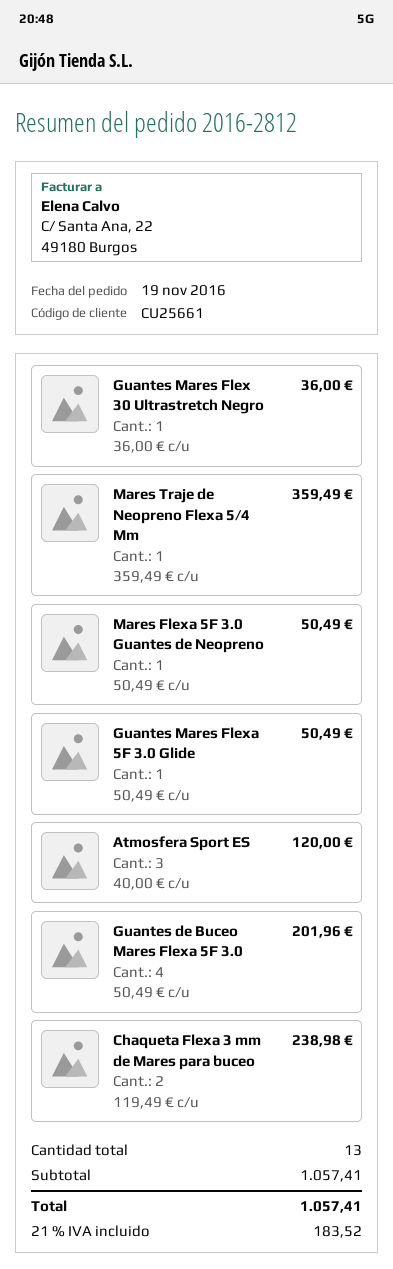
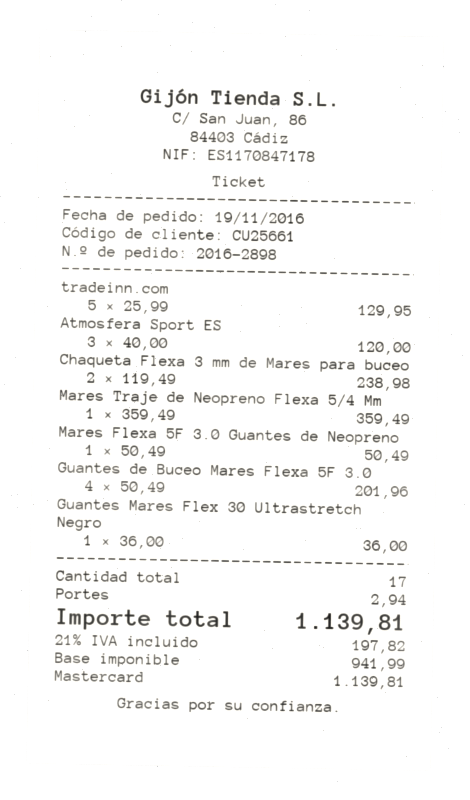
order number: 2016-2812 -> 2016-2898
Guantes Mares Flexa 5F 3.0 Glide: 1 x 50.49 = 50.49 -> none
tradeinn.com: none -> 5 x 25.99 = 129.95
total quantity: 13 -> 17
shipping: none -> 2.94
tax: 21% = 183.52 -> 21% = 197.82
total: 1057.41 -> 1139.81

